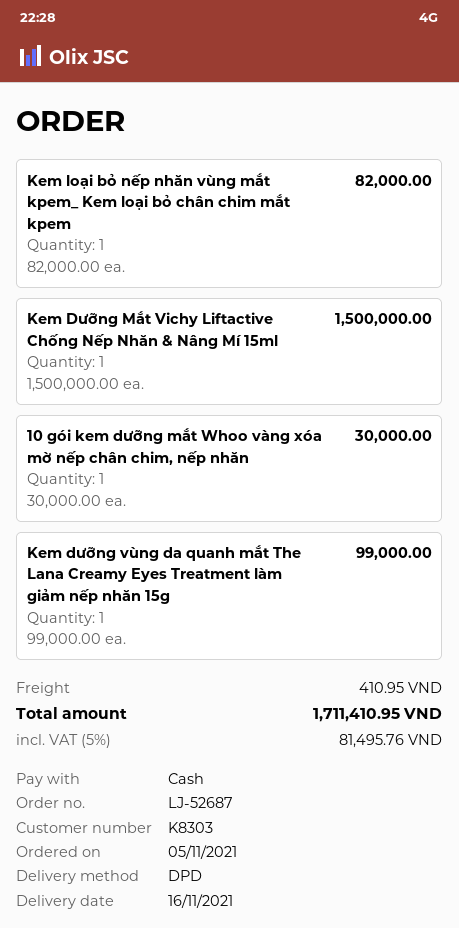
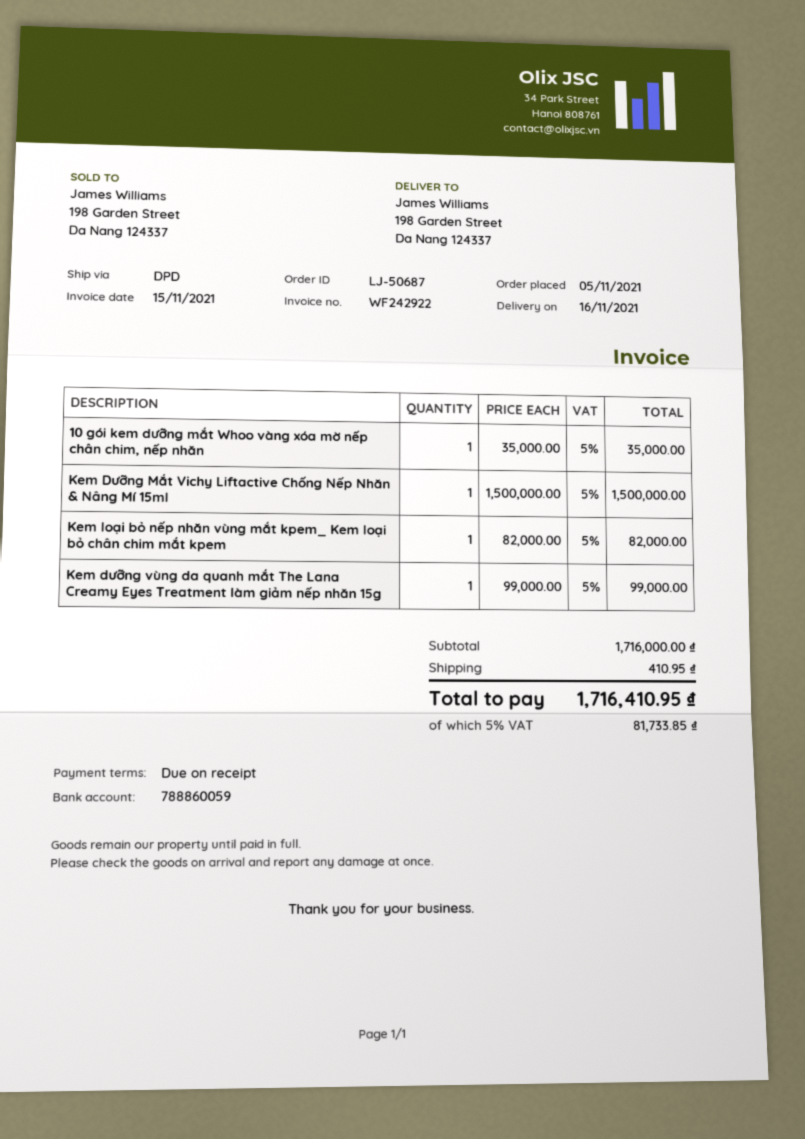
order number: LJ-52687 -> LJ-50687
10 gói kem dưỡng mắt Whoo vàng xóa mờ nếp chân chim, nếp nhăn: 1 x 30000.00 = 30000.00 -> 1 x 35000.00 = 35000.00
tax: 5% = 81495.76 -> 5% = 81733.85
total: 1711410.95 -> 1716410.95

